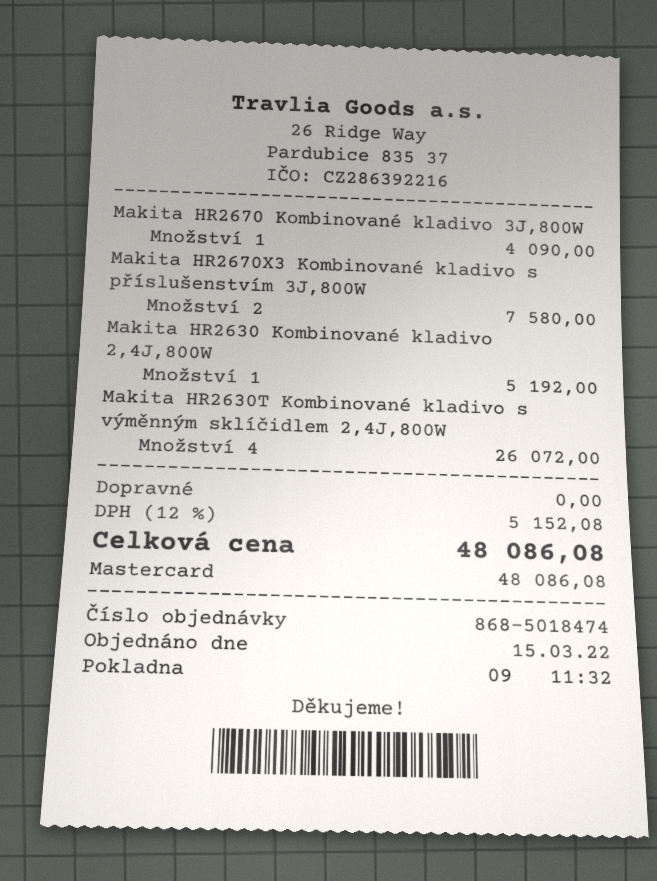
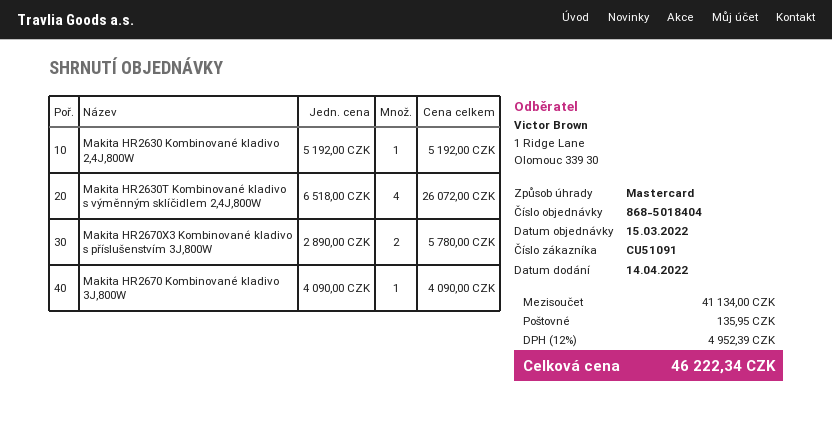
order number: 868-5018474 -> 868-5018404
Makita HR2670X3 Kombinované kladivo s příslušenstvím 3J,800W: 2 for 7580.00 -> 2 for 5780.00
shipping: 0.00 -> 135.95
tax: 12% = 5152.08 -> 12% = 4952.39
total: 48086.08 -> 46222.34

